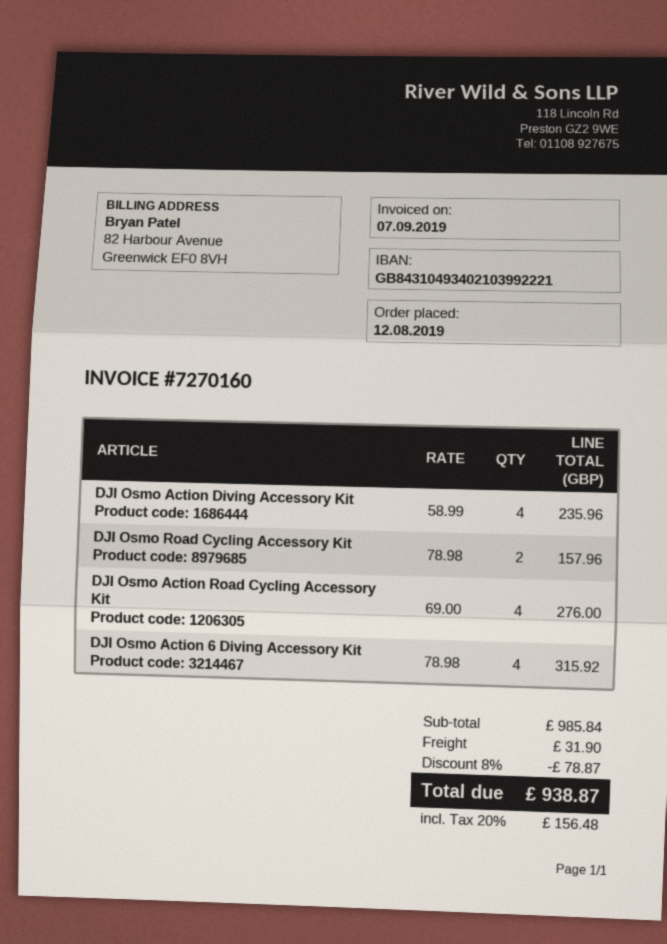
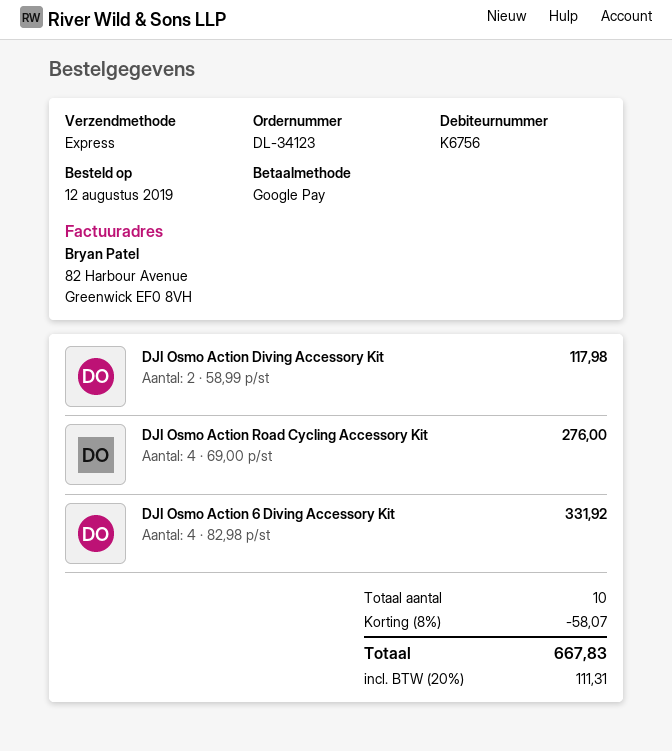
DJI Osmo Action Diving Accessory Kit: 4 x 58.99 = 235.96 -> 2 x 58.99 = 117.98
DJI Osmo Road Cycling Accessory Kit: 2 x 78.98 = 157.96 -> none
DJI Osmo Action 6 Diving Accessory Kit: 4 x 78.98 = 315.92 -> 4 x 82.98 = 331.92
discount: 8% = 78.87 -> 8% = 58.07
shipping: 31.90 -> none
tax: 20% = 156.48 -> 20% = 111.31
total: 938.87 -> 667.83

